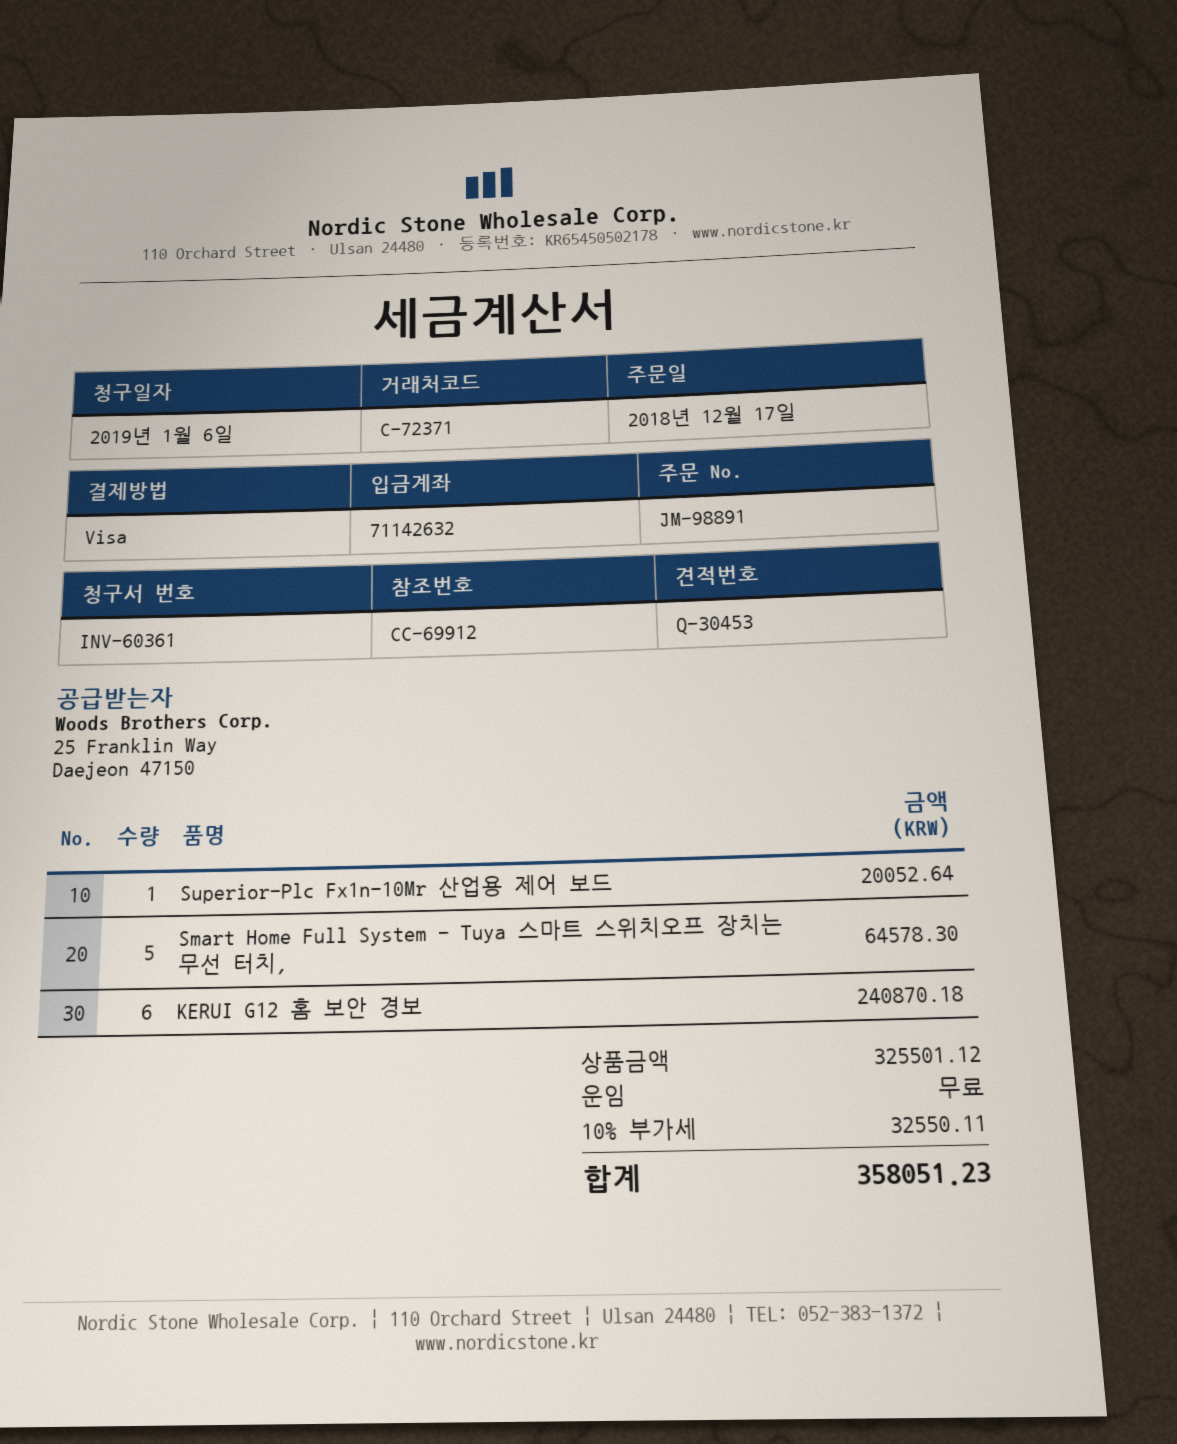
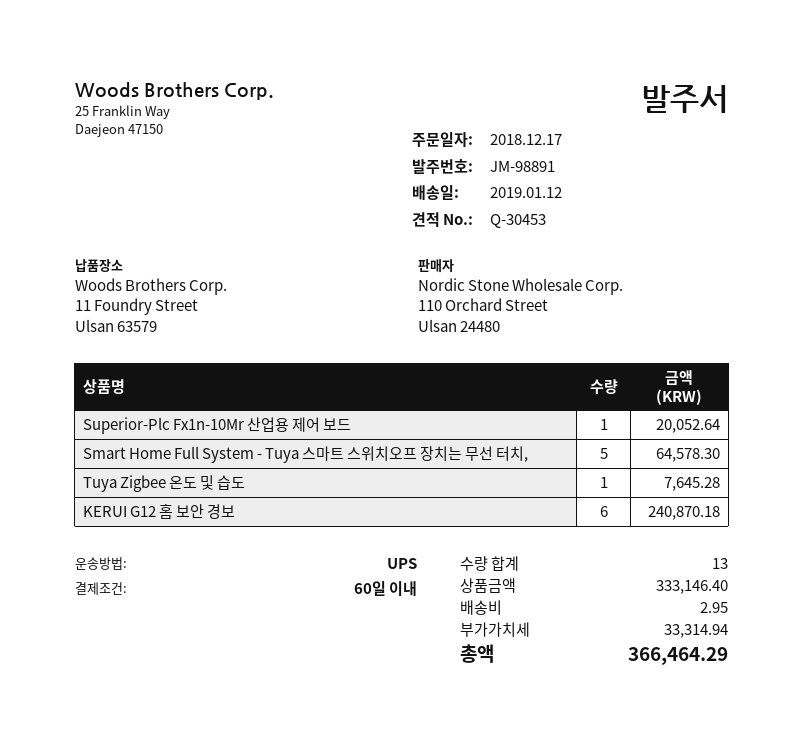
Tuya Zigbee 온도 및 습도: none -> 1 for 7645.28
subtotal: 325501.12 -> 333146.40
shipping: 0.00 -> 2.95
tax: 32550.11 -> 33314.94
total: 358051.23 -> 366464.29

